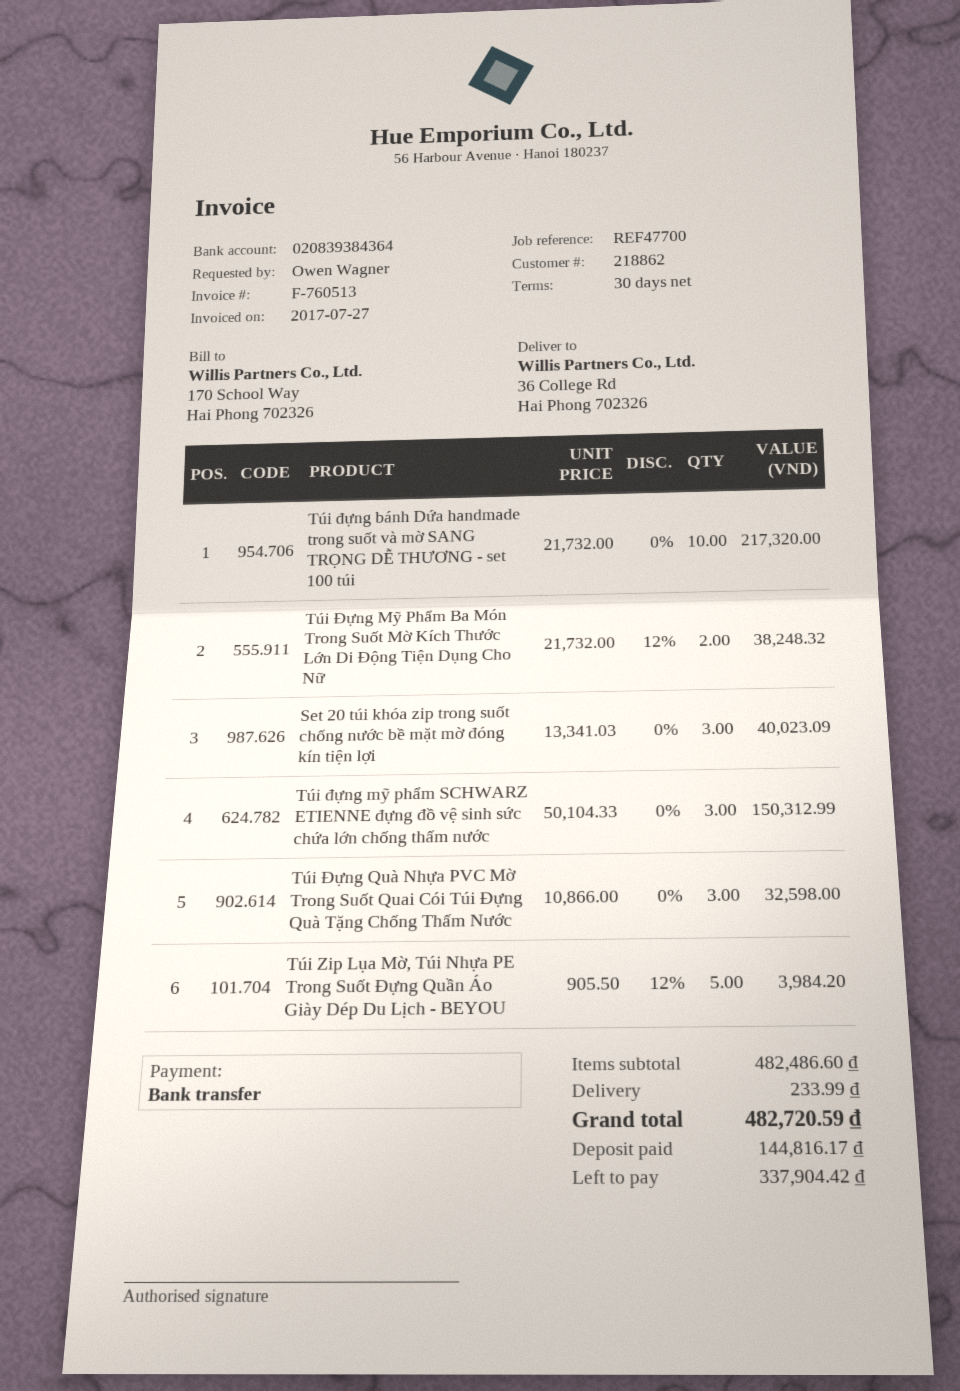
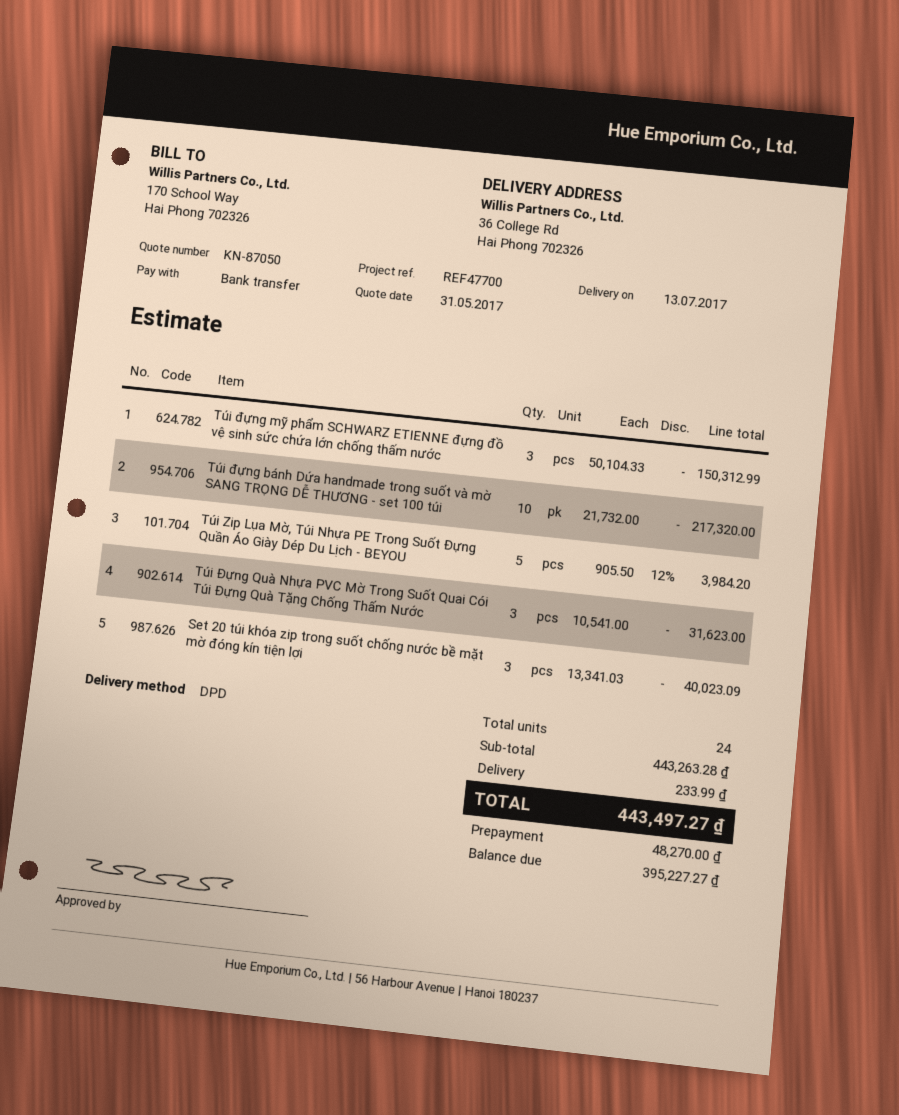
Túi Đựng Mỹ Phẩm Ba Món Trong Suốt Mờ Kích Thước Lớn Di Động Tiện Dụng Cho Nữ: 2 x 21732.00 - 12% = 38248.32 -> none
Túi Đựng Quà Nhựa PVC Mờ Trong Suốt Quai Cói Túi Đựng Quà Tặng Chống Thấm Nước: 3 x 10866.00 = 32598.00 -> 3 x 10541.00 = 31623.00
subtotal: 482486.60 -> 443263.28
total: 482720.59 -> 443497.27
deposit: 144816.17 -> 48270.00
balance: 337904.42 -> 395227.27

